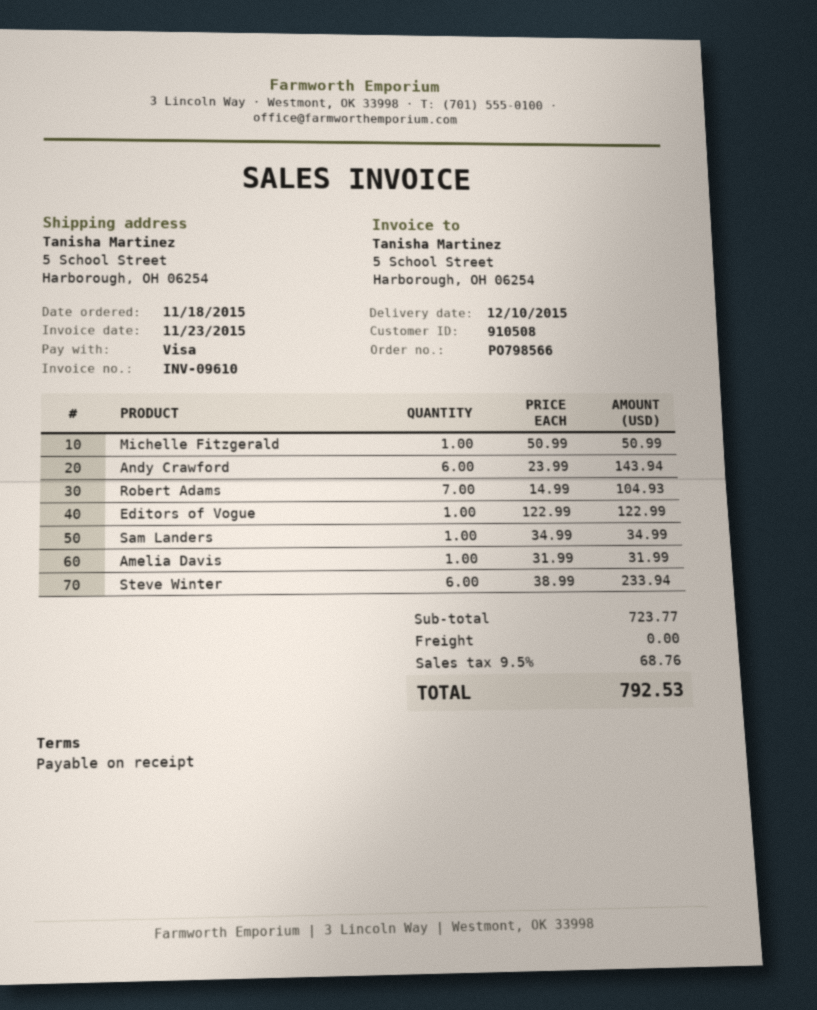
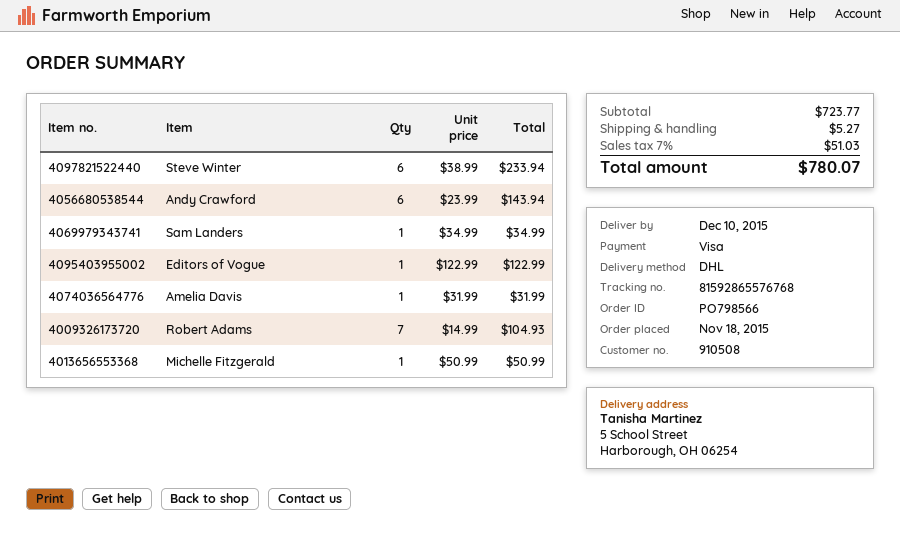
shipping: 0.00 -> 5.27
tax: 9.5% = 68.76 -> 7% = 51.03
total: 792.53 -> 780.07

